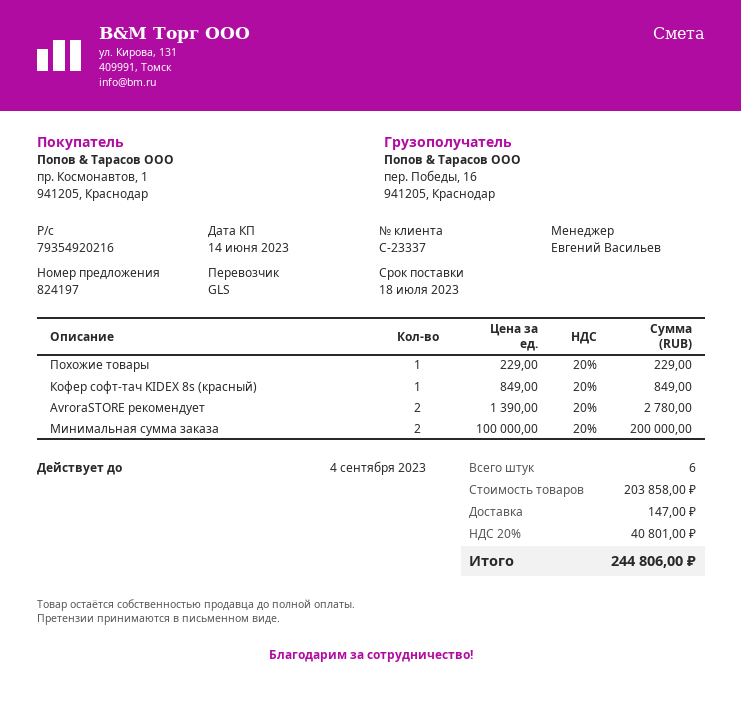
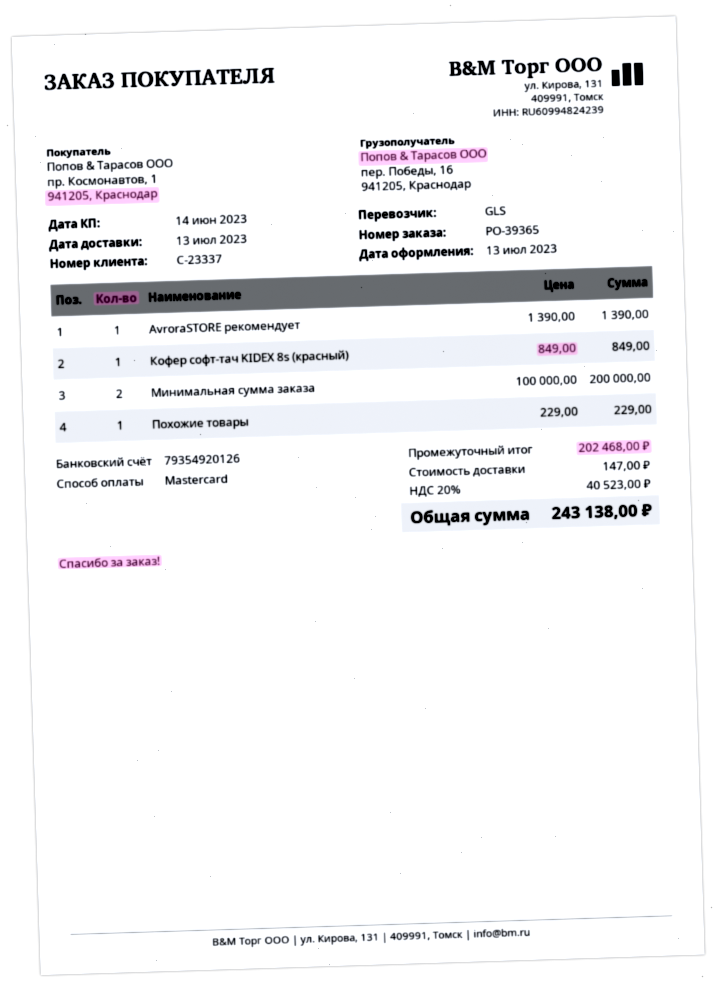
delivery date: 2023-07-18 -> 2023-07-13
bank account: 79354920216 -> 79354920126
AvroraSTORE рекомендует: 2 x 1390.00 = 2780.00 -> 1 x 1390.00 = 1390.00
subtotal: 203858.00 -> 202468.00
tax: 20% = 40801.00 -> 20% = 40523.00
total: 244806.00 -> 243138.00

